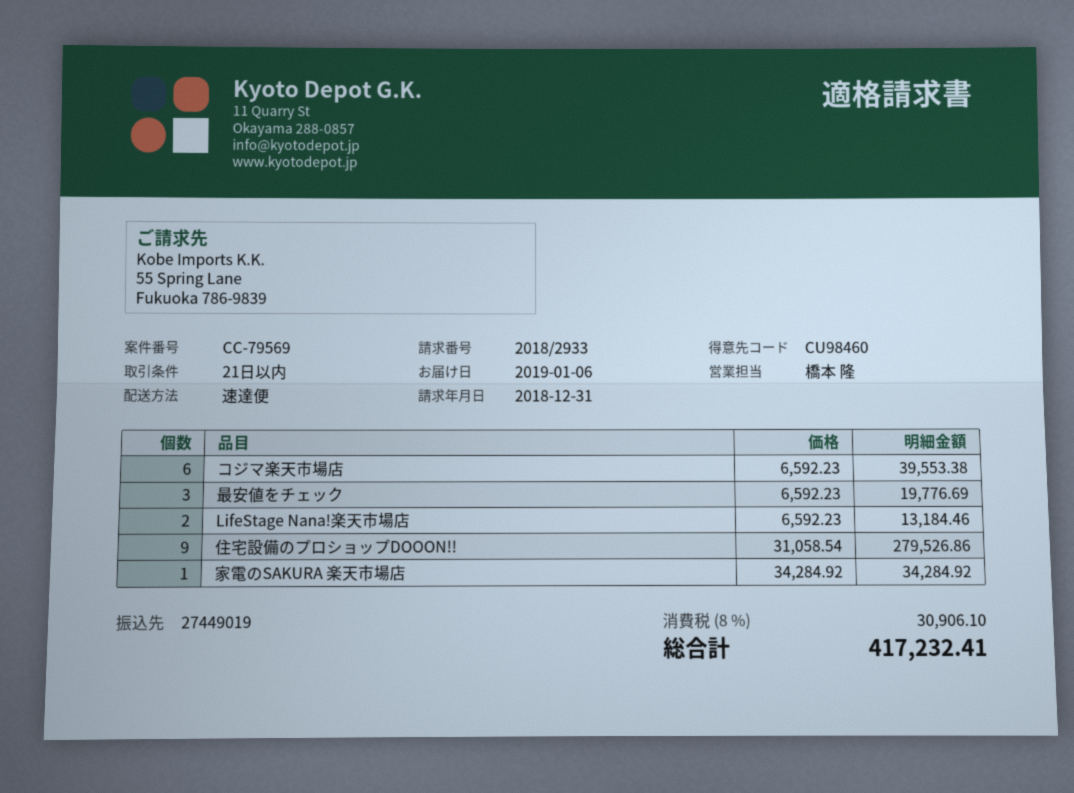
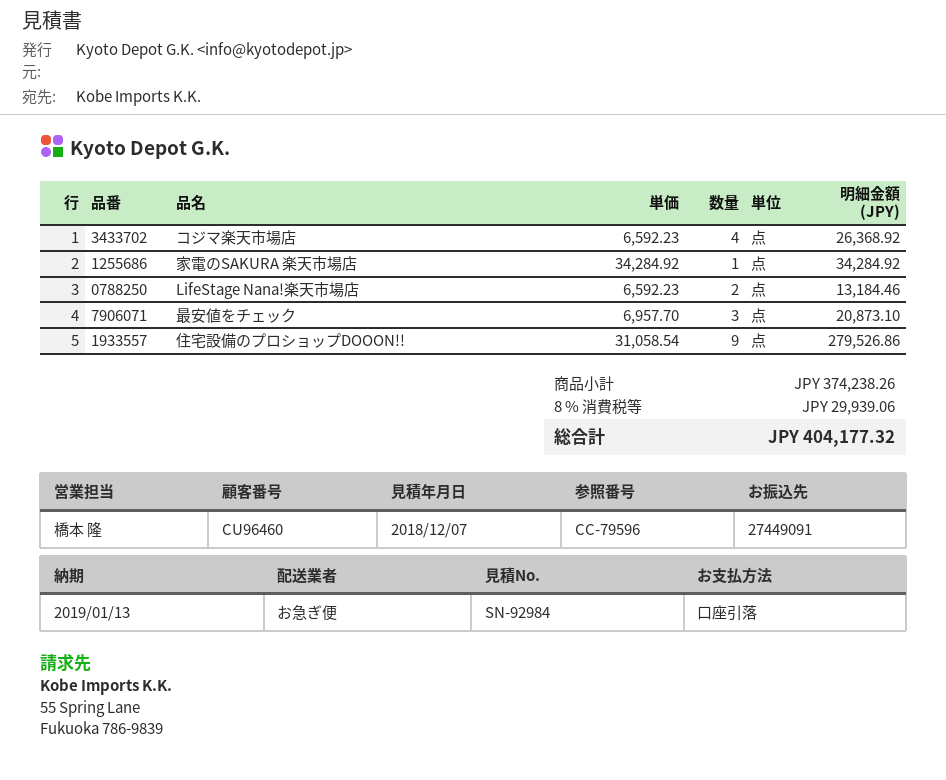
delivery date: 2019-01-06 -> 2019-01-13
customer number: CU98460 -> CU96460
reference: CC-79569 -> CC-79596
bank account: 27449019 -> 27449091
コジマ楽天市場店: 6 x 6592.23 = 39553.38 -> 4 x 6592.23 = 26368.92
最安値をチェック: 3 x 6592.23 = 19776.69 -> 3 x 6957.70 = 20873.10
tax: 8% = 30906.10 -> 8% = 29939.06
total: 417232.41 -> 404177.32

